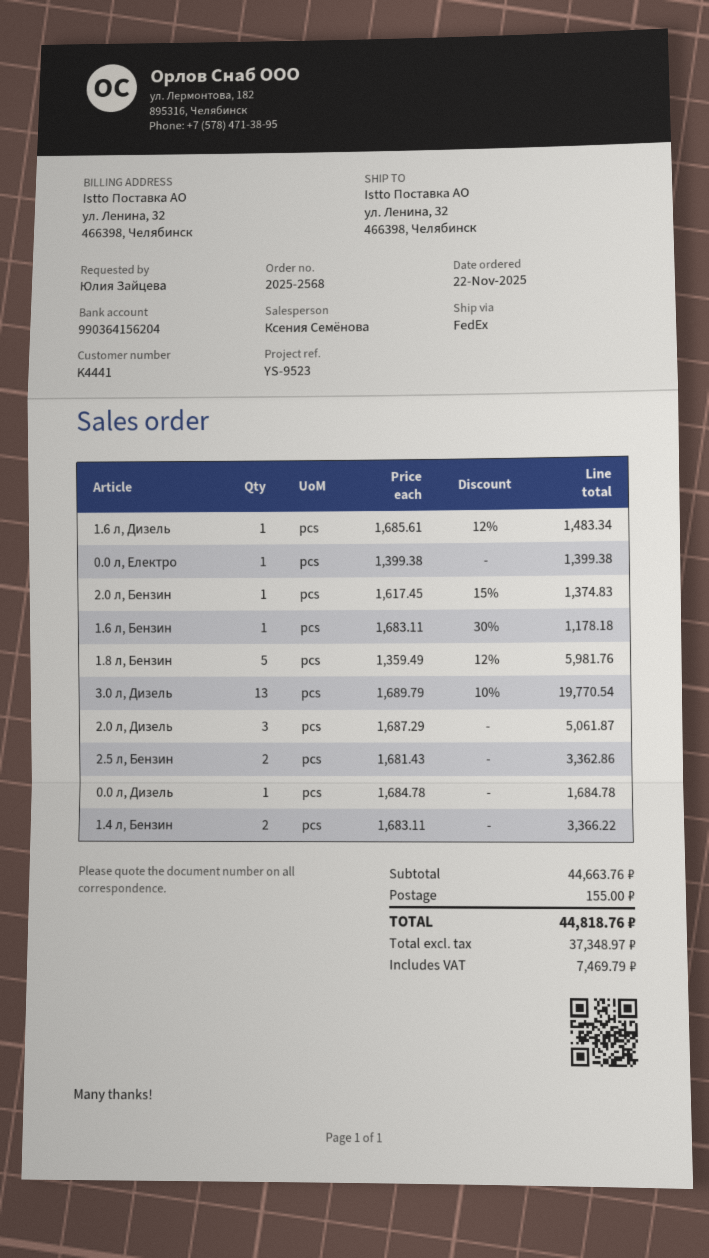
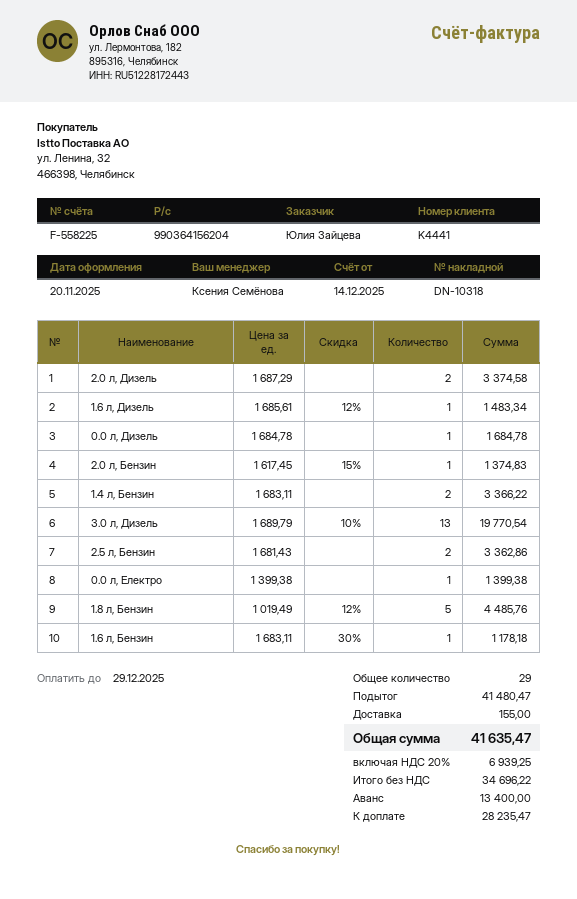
order date: 2025-11-22 -> 2025-11-20
1.8 л, Бензин: 5 x 1359.49 - 12% = 5981.76 -> 5 x 1019.49 - 12% = 4485.76
2.0 л, Дизель: 3 x 1687.29 = 5061.87 -> 2 x 1687.29 = 3374.58
subtotal: 44663.76 -> 41480.47
net: 37348.97 -> 34696.22
tax: 7469.79 -> 6939.25
total: 44818.76 -> 41635.47

